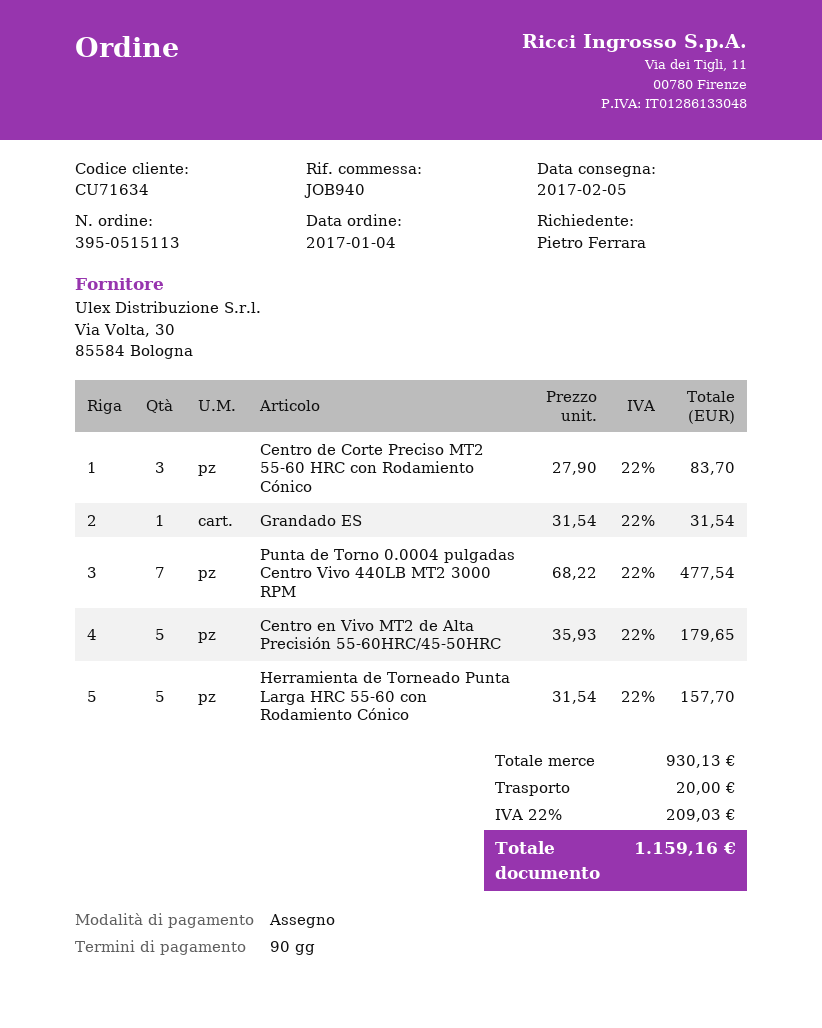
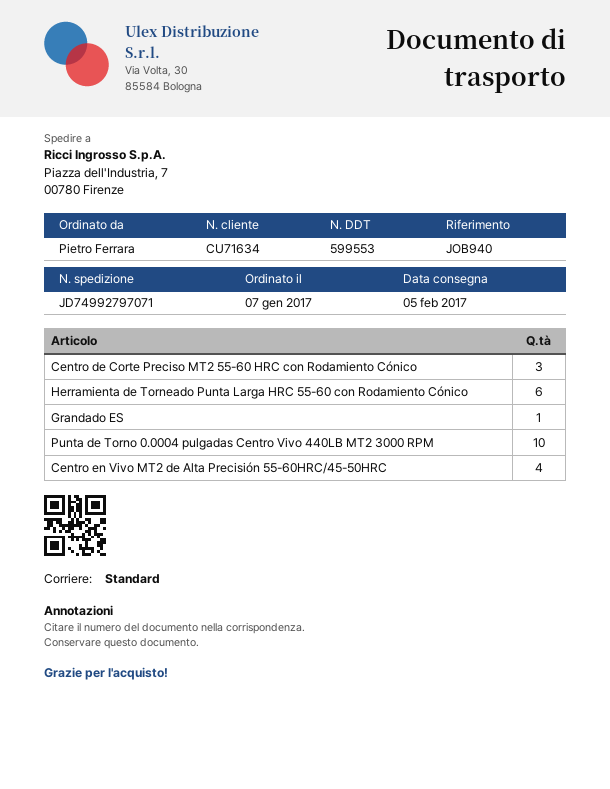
order date: 2017-01-04 -> 2017-01-07
Punta de Torno 0.0004 pulgadas Centro Vivo 440LB MT2 3000 RPM: 7 -> 10
Centro en Vivo MT2 de Alta Precisión 55-60HRC/45-50HRC: 5 -> 4
Herramienta de Torneado Punta Larga HRC 55-60 con Rodamiento Cónico: 5 -> 6

